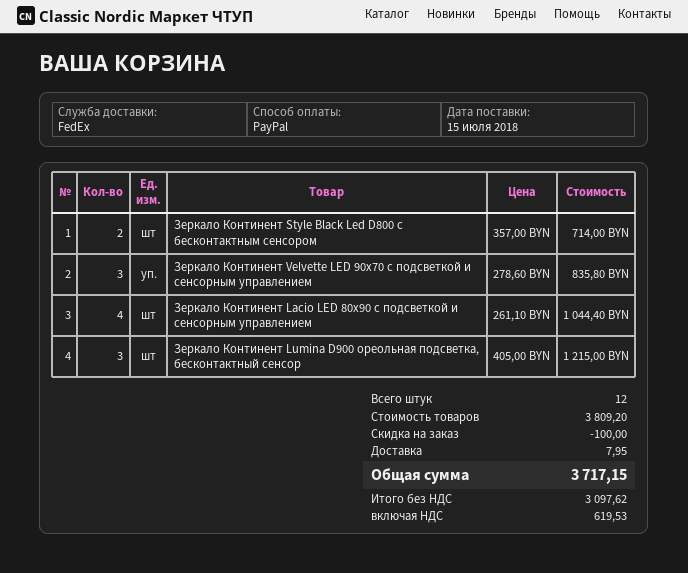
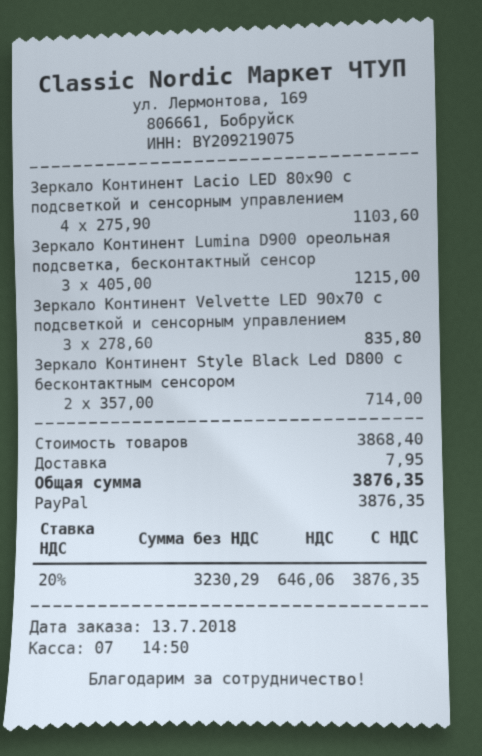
Зеркало Континент Lacio LED 80x90 с подсветкой и сенсорным управлением: 4 x 261.10 = 1044.40 -> 4 x 275.90 = 1103.60
subtotal: 3809.20 -> 3868.40
discount: 100.00 -> none
net: 3097.62 -> 3230.29
tax: 619.53 -> 646.06
total: 3717.15 -> 3876.35

